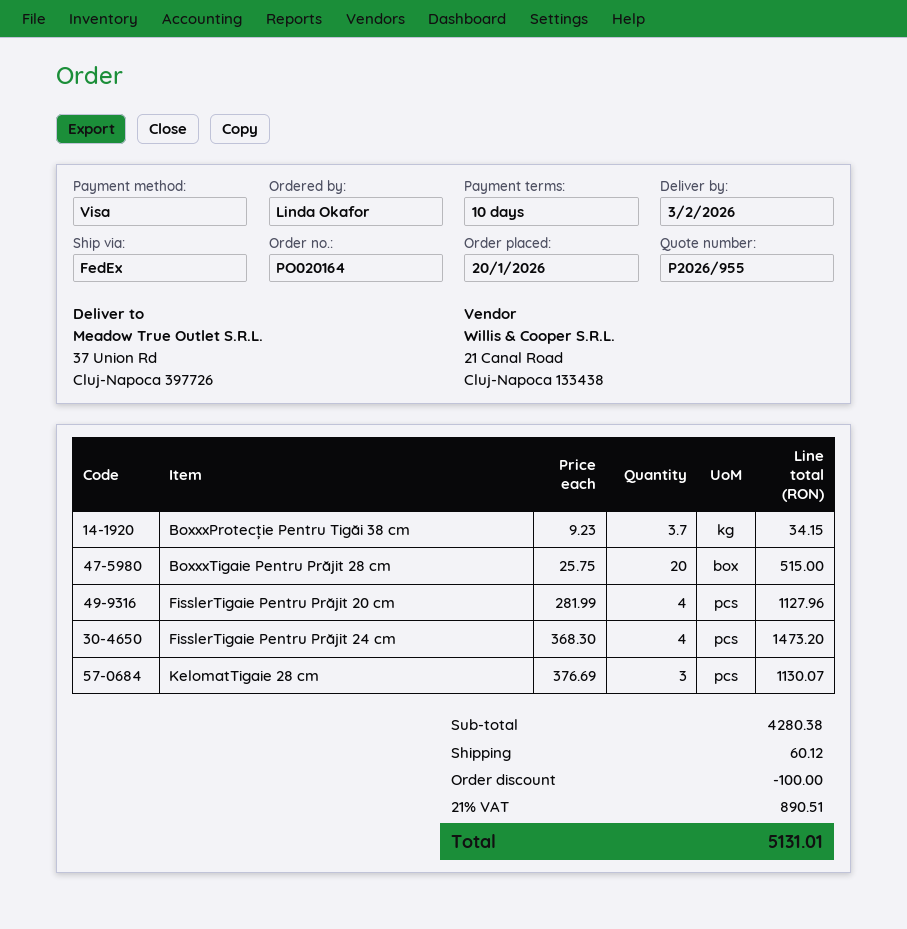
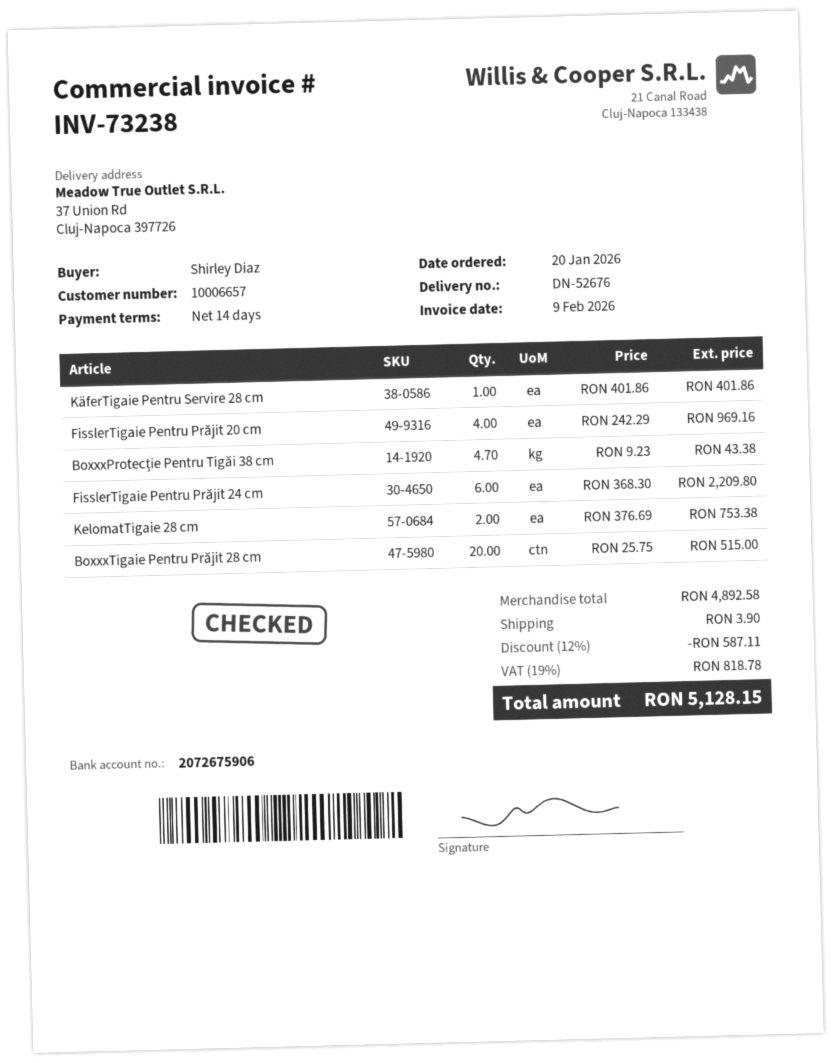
payment terms: 10 days -> 14 days
ordered by: Linda Okafor -> Shirley Diaz
BoxxxProtecție Pentru Tigăi 38 cm: 3.7 x 9.23 = 34.15 -> 4.7 x 9.23 = 43.38
FisslerTigaie Pentru Prăjit 20 cm: 4 x 281.99 = 1127.96 -> 4 x 242.29 = 969.16
FisslerTigaie Pentru Prăjit 24 cm: 4 x 368.30 = 1473.20 -> 6 x 368.30 = 2209.80
KelomatTigaie 28 cm: 3 x 376.69 = 1130.07 -> 2 x 376.69 = 753.38
KäferTigaie Pentru Servire 28 cm: none -> 1 x 401.86 = 401.86
subtotal: 4280.38 -> 4892.58
discount: 100.00 -> 587.11
shipping: 60.12 -> 3.90
tax: 21% = 890.51 -> 19% = 818.78
total: 5131.01 -> 5128.15

